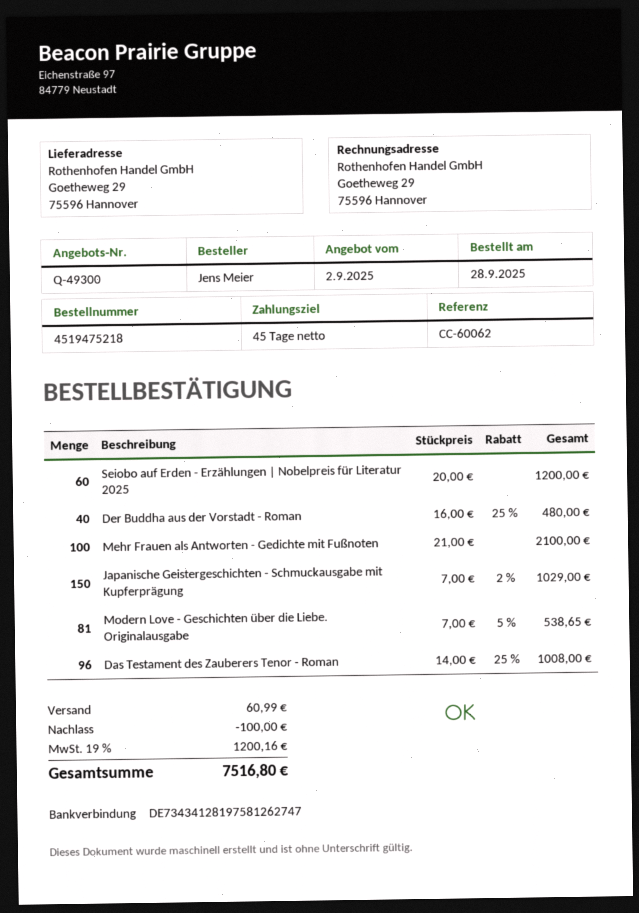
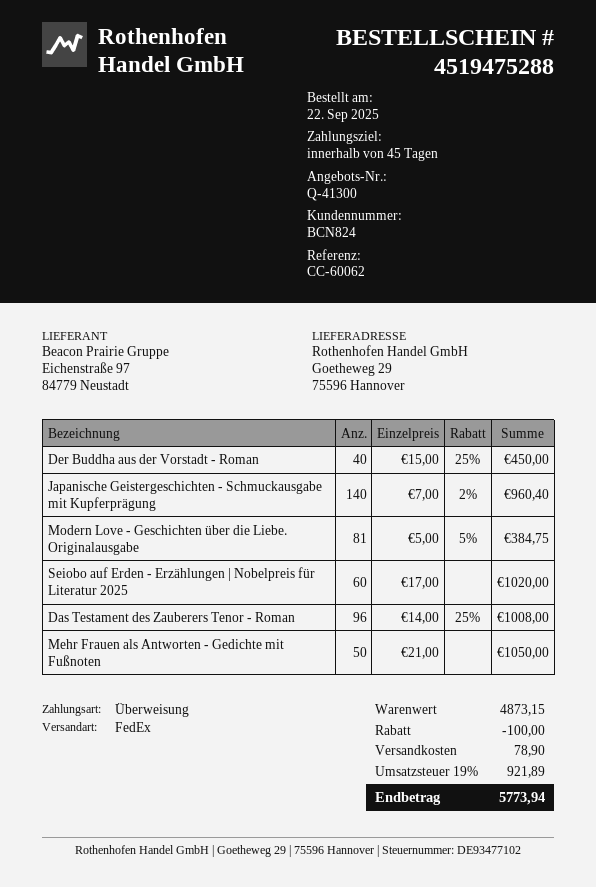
quote number: Q-49300 -> Q-41300
order number: 4519475218 -> 4519475288
order date: 2025-09-28 -> 2025-09-22
Seiobo auf Erden - Erzählungen | Nobelpreis für Literatur 2025: 60 x 20.00 = 1200.00 -> 60 x 17.00 = 1020.00
Der Buddha aus der Vorstadt - Roman: 40 x 16.00 - 25% = 480.00 -> 40 x 15.00 - 25% = 450.00
Mehr Frauen als Antworten - Gedichte mit Fußnoten: 100 x 21.00 = 2100.00 -> 50 x 21.00 = 1050.00
Japanische Geistergeschichten - Schmuckausgabe mit Kupferprägung: 150 x 7.00 - 2% = 1029.00 -> 140 x 7.00 - 2% = 960.40
Modern Love - Geschichten über die Liebe. Originalausgabe: 81 x 7.00 - 5% = 538.65 -> 81 x 5.00 - 5% = 384.75
shipping: 60.99 -> 78.90
tax: 19% = 1200.16 -> 19% = 921.89
total: 7516.80 -> 5773.94

